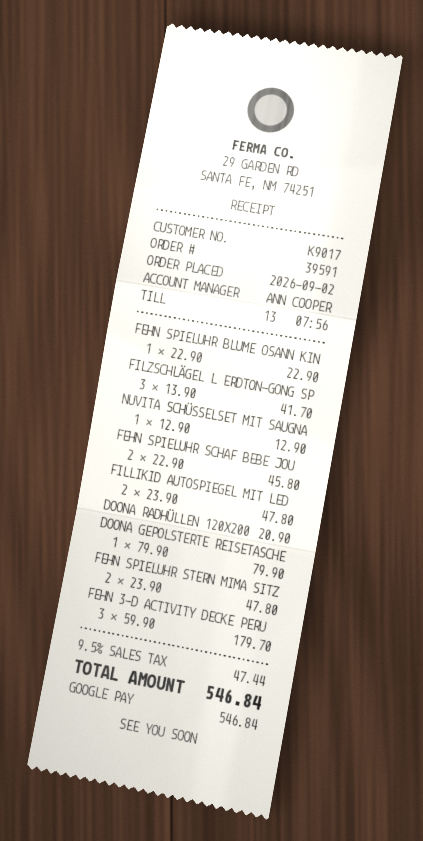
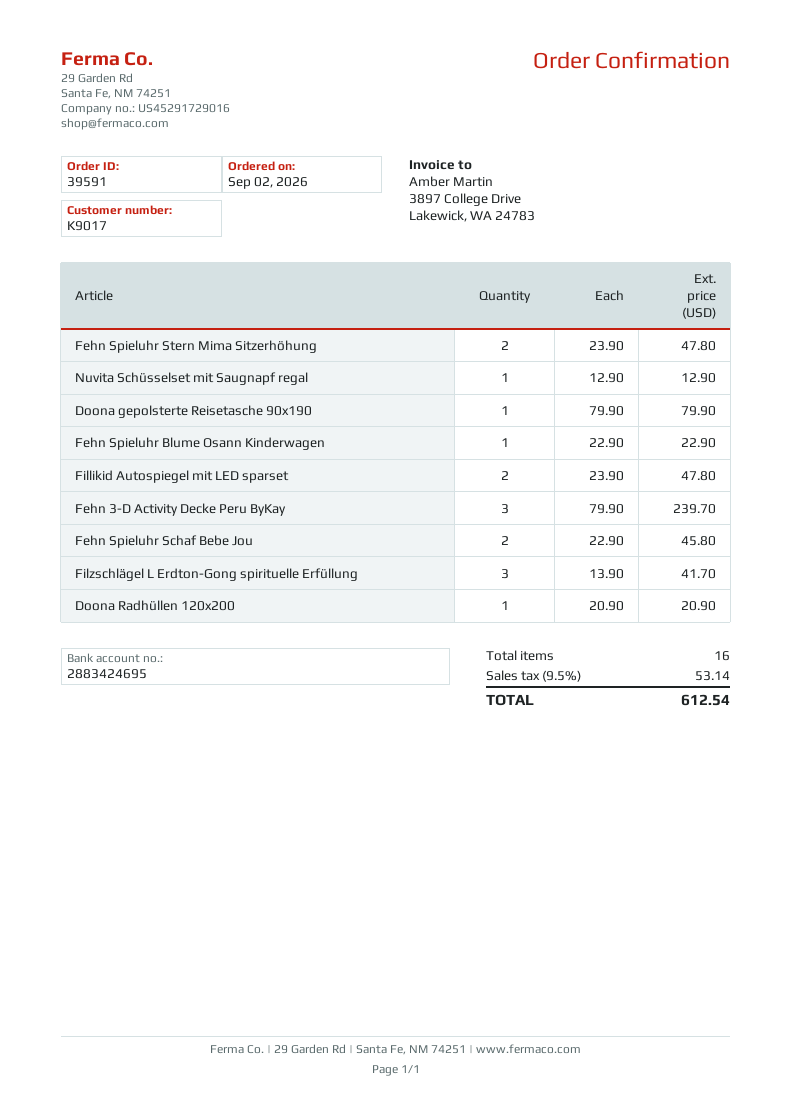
FEHN 3-D ACTIVITY DECKE PERU: 3 x 59.90 = 179.70 -> 3 x 79.90 = 239.70
tax: 9.5% = 47.44 -> 9.5% = 53.14
total: 546.84 -> 612.54

